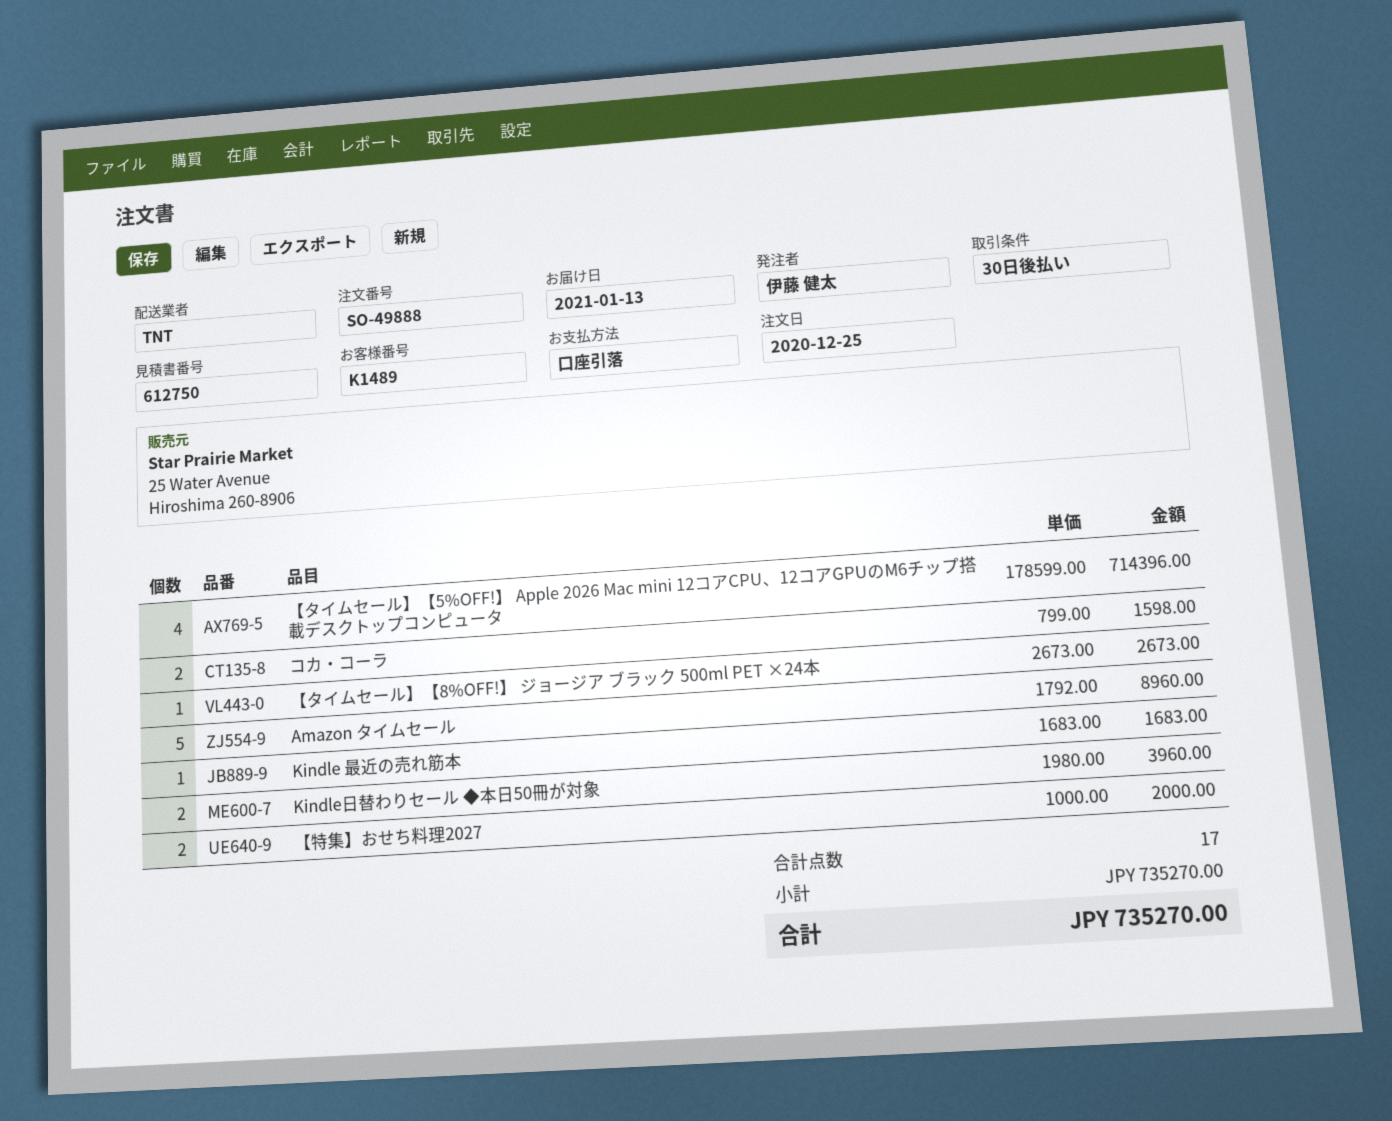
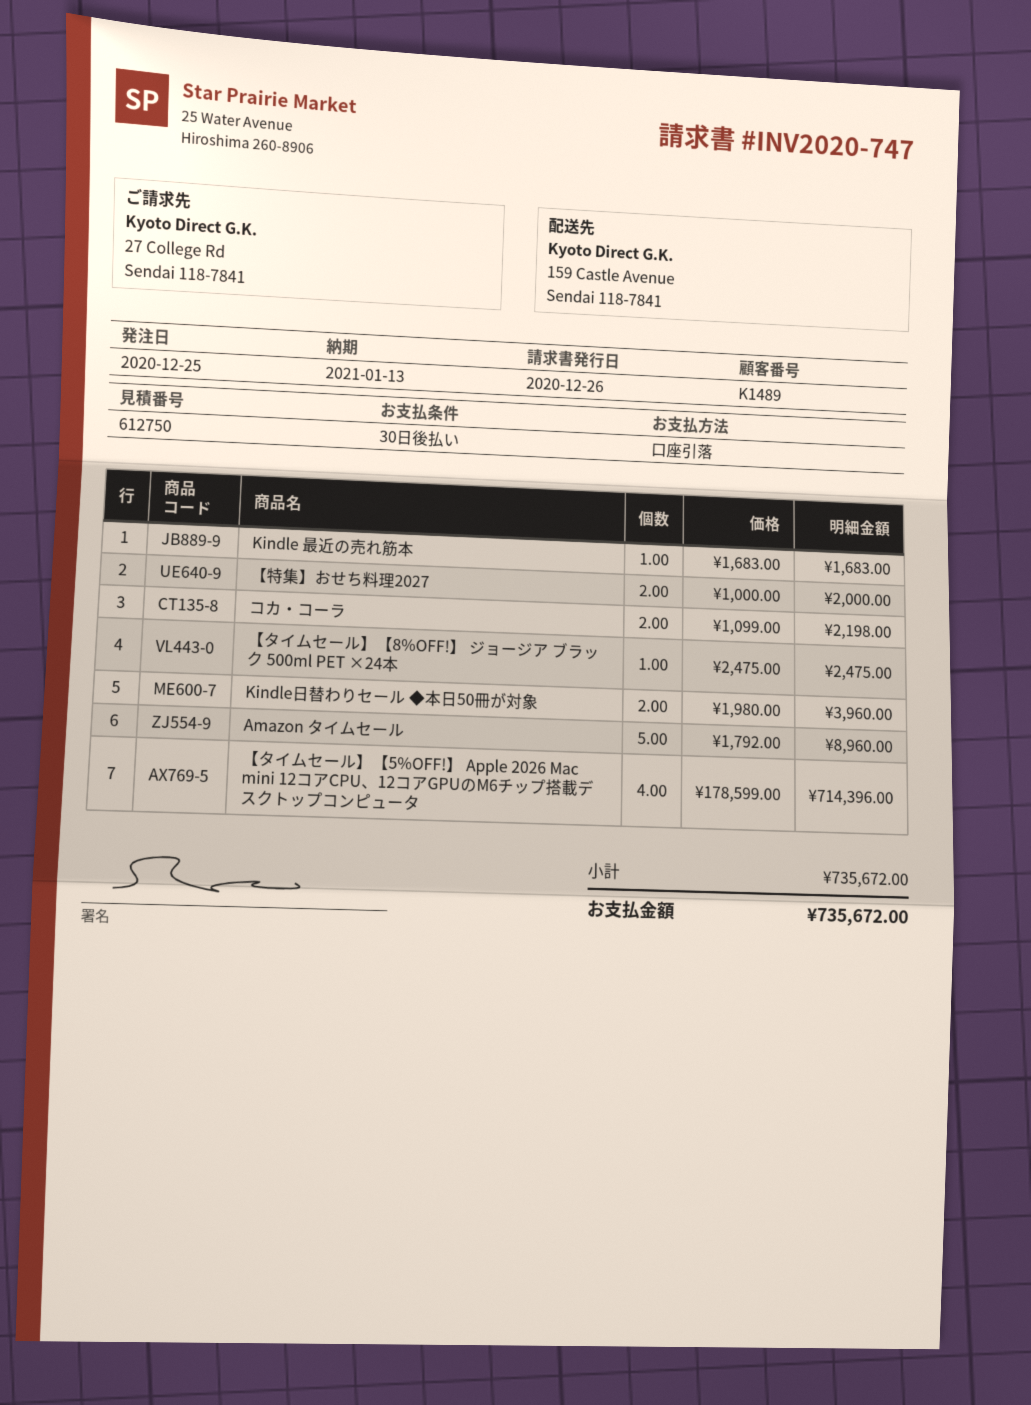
コカ・コーラ: 2 x 799.00 = 1598.00 -> 2 x 1099.00 = 2198.00
【タイムセール】【8%OFF!】 ジョージア ブラック 500ml PET ×24本: 1 x 2673.00 = 2673.00 -> 1 x 2475.00 = 2475.00
subtotal: 735270.00 -> 735672.00
total: 735270.00 -> 735672.00

